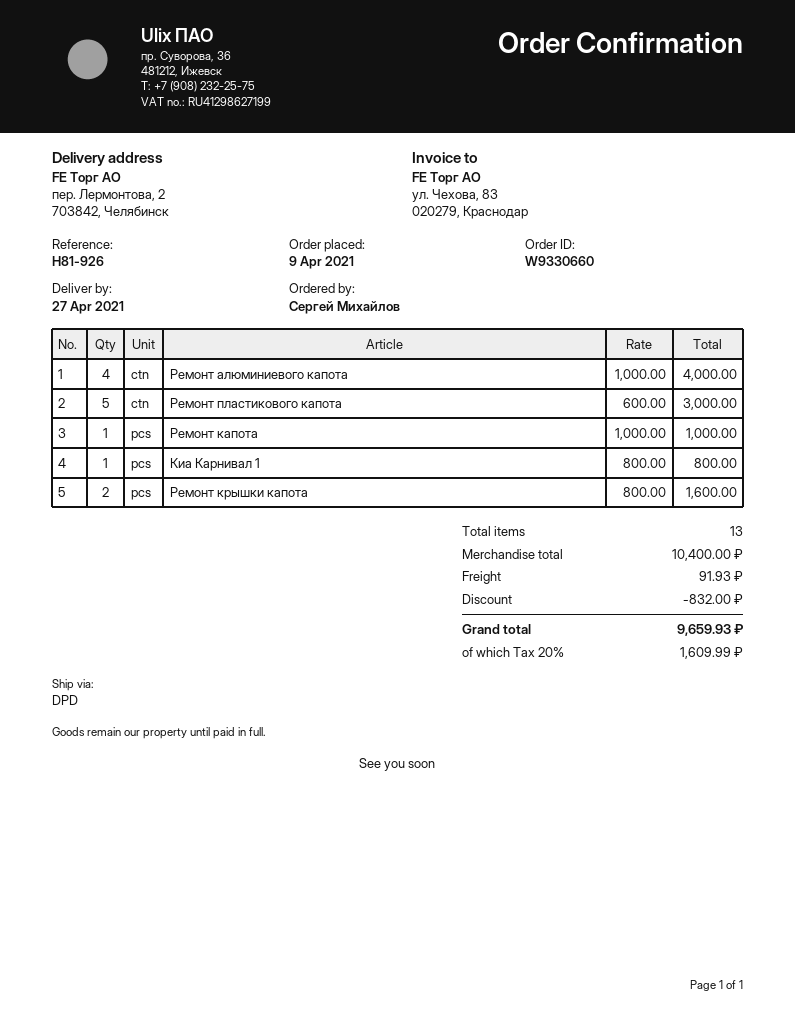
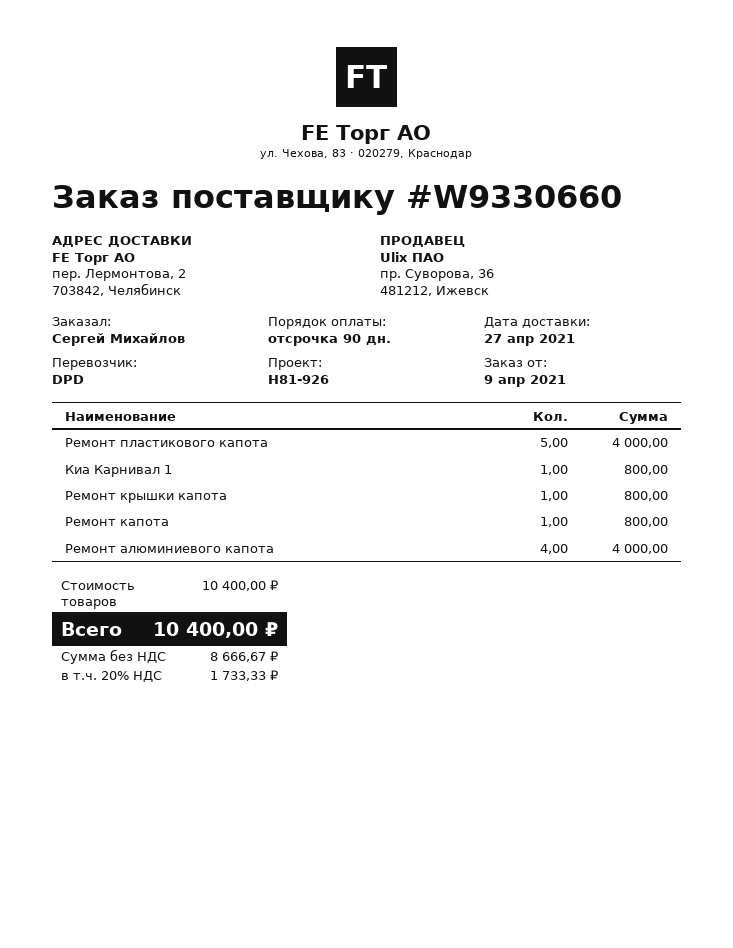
Ремонт пластикового капота: 5 for 3000.00 -> 5 for 4000.00
Ремонт капота: 1 for 1000.00 -> 1 for 800.00
Ремонт крышки капота: 2 for 1600.00 -> 1 for 800.00
discount: 832.00 -> none
shipping: 91.93 -> none
tax: 20% = 1609.99 -> 20% = 1733.33
total: 9659.93 -> 10400.00

